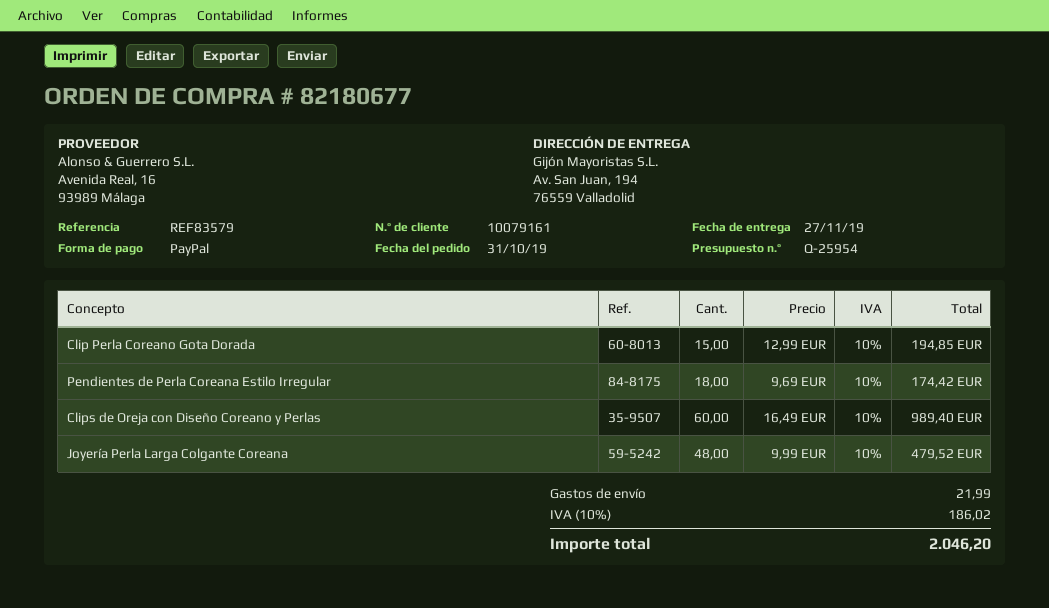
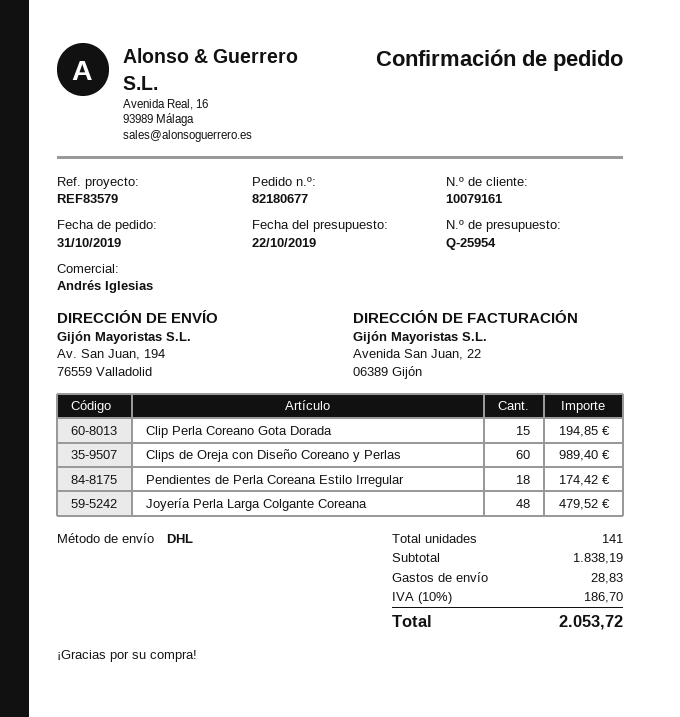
shipping: 21.99 -> 28.83
tax: 10% = 186.02 -> 10% = 186.70
total: 2046.20 -> 2053.72

